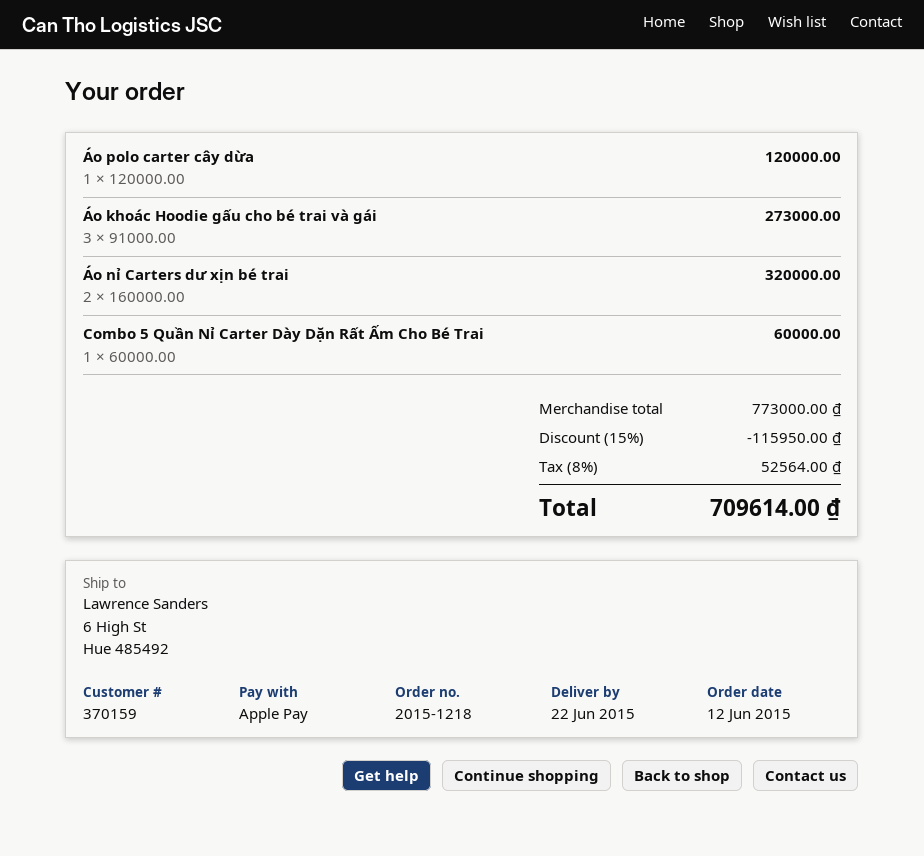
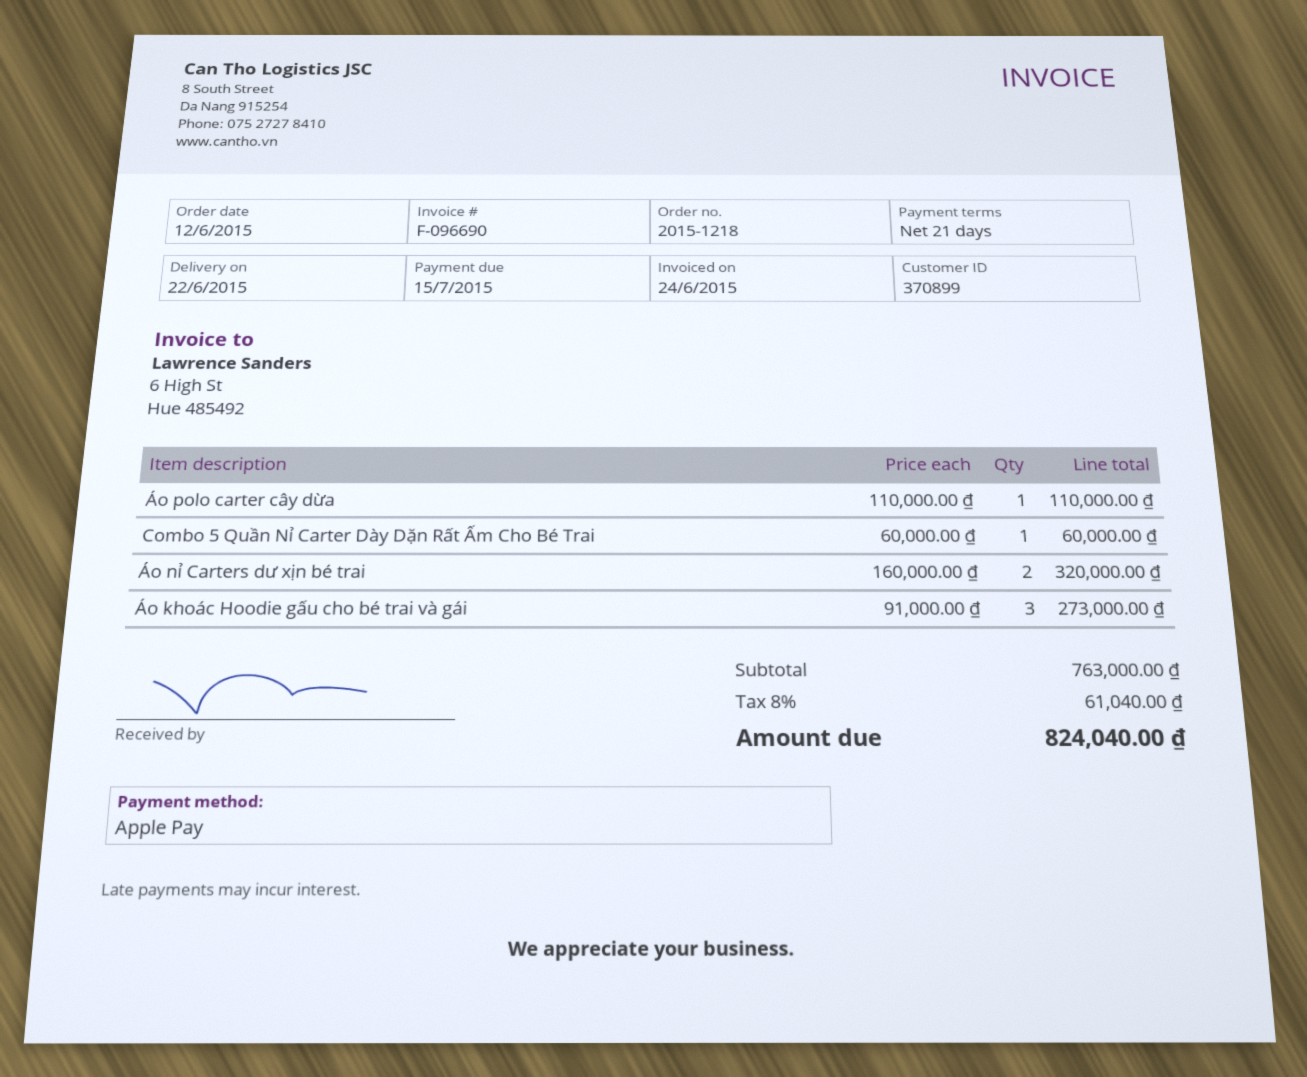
customer number: 370159 -> 370899
Áo polo carter cây dừa: 1 x 120000.00 = 120000.00 -> 1 x 110000.00 = 110000.00
subtotal: 773000.00 -> 763000.00
discount: 15% = 115950.00 -> none
tax: 8% = 52564.00 -> 8% = 61040.00
total: 709614.00 -> 824040.00

